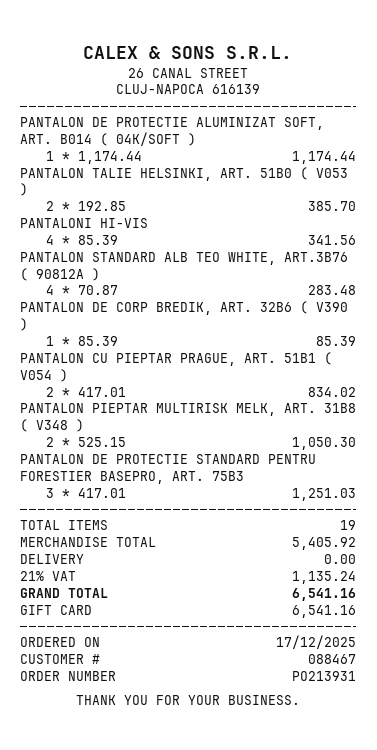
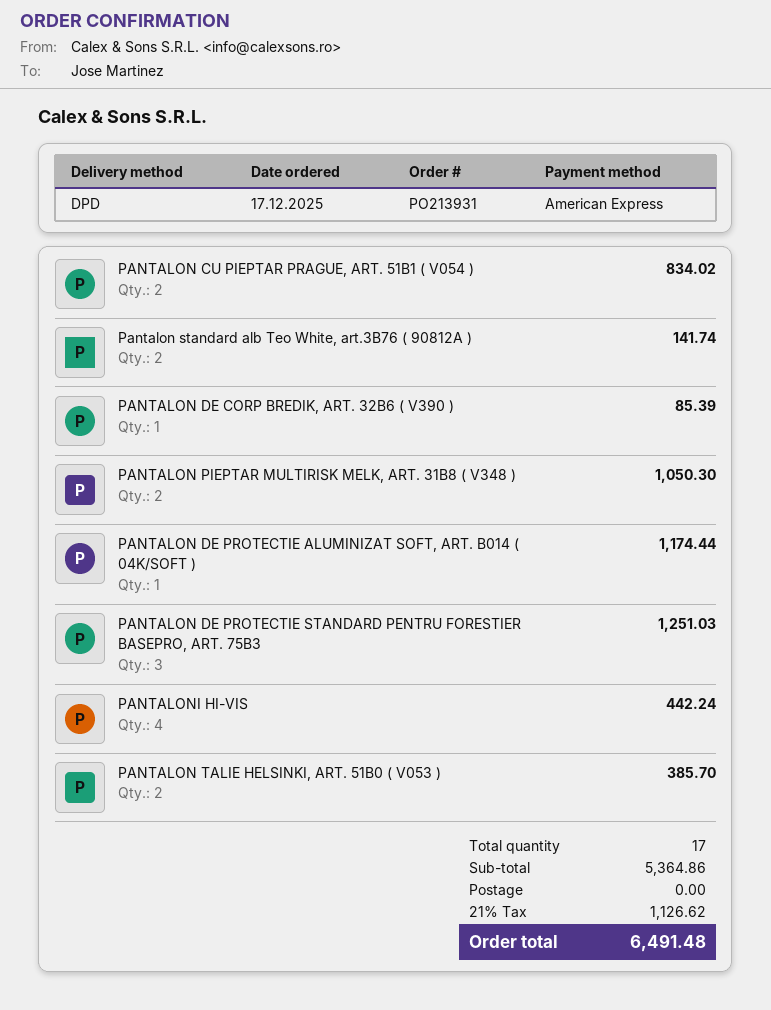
payment method: gift card -> American Express
PANTALONI HI-VIS: 4 for 341.56 -> 4 for 442.24
PANTALON STANDARD ALB TEO WHITE, ART.3B76 ( 90812A ): 4 for 283.48 -> 2 for 141.74
total quantity: 19 -> 17
subtotal: 5405.92 -> 5364.86
tax: 21% = 1135.24 -> 21% = 1126.62
total: 6541.16 -> 6491.48

